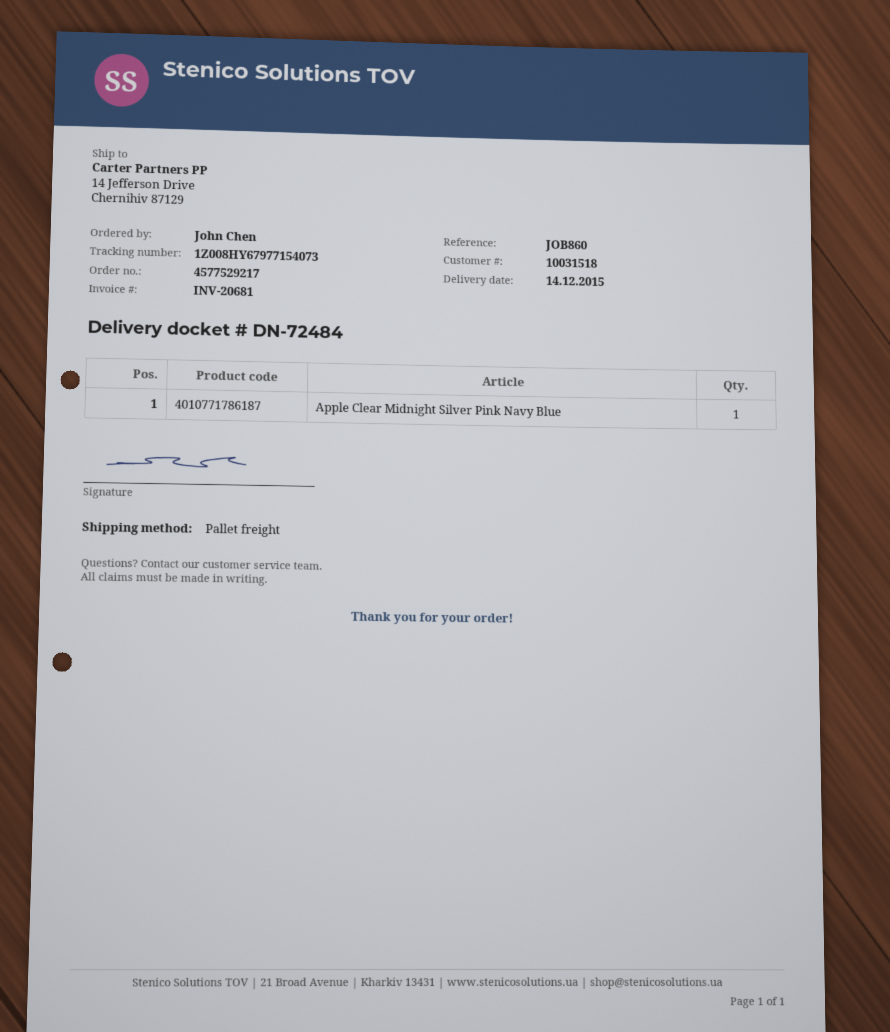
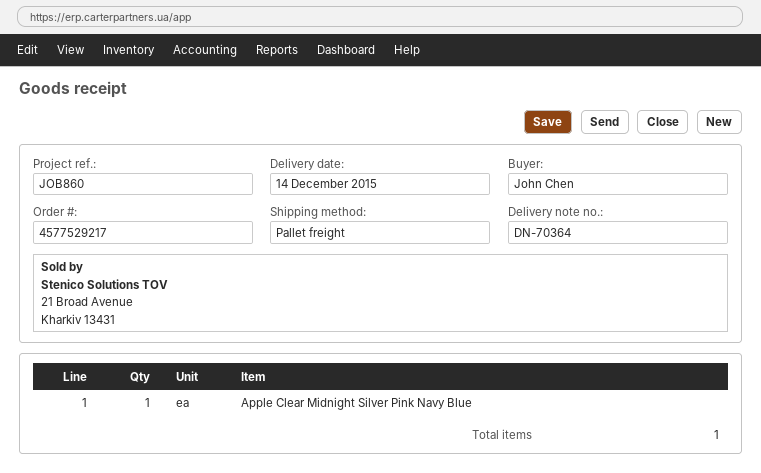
delivery note number: DN-72484 -> DN-70364

